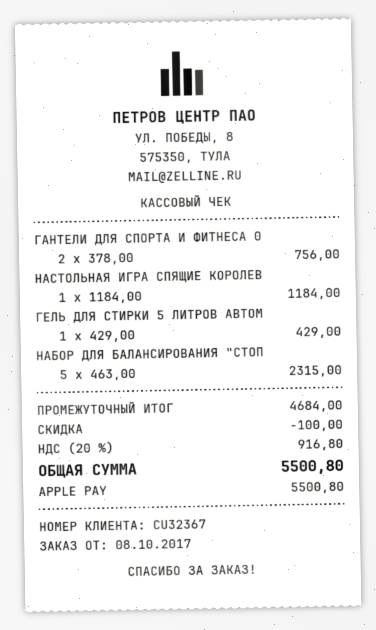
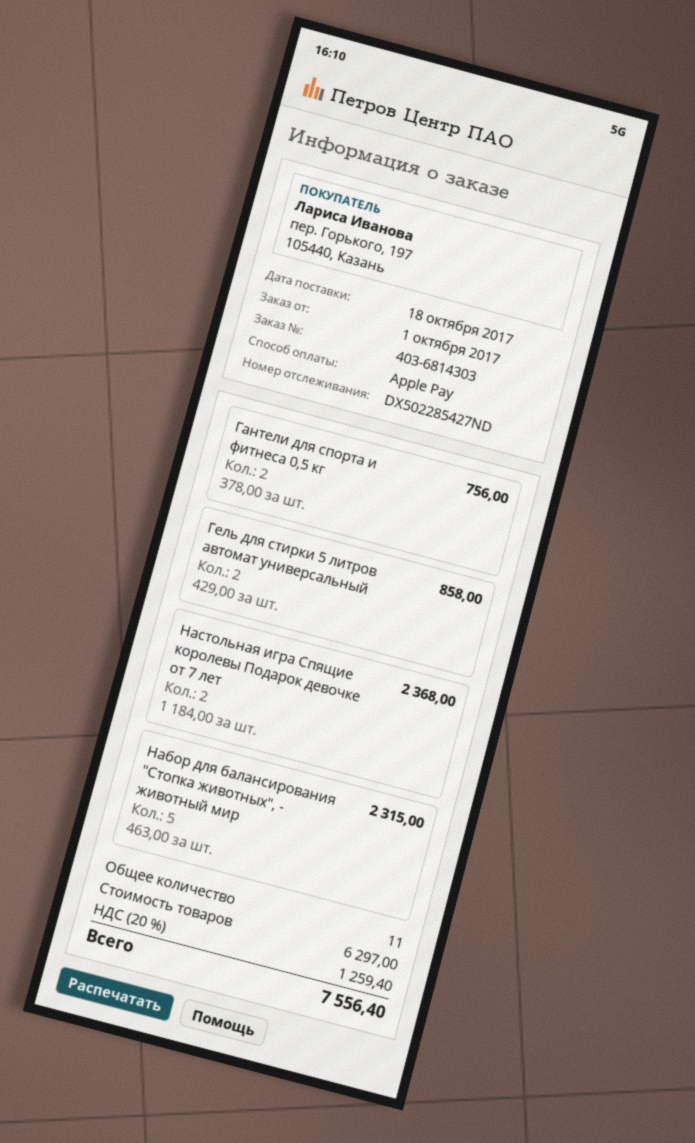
order date: 2017-10-08 -> 2017-10-01
НАСТОЛЬНАЯ ИГРА СПЯЩИЕ КОРОЛЕВ: 1 x 1184.00 = 1184.00 -> 2 x 1184.00 = 2368.00
ГЕЛЬ ДЛЯ СТИРКИ 5 ЛИТРОВ АВТОМ: 1 x 429.00 = 429.00 -> 2 x 429.00 = 858.00
subtotal: 4684.00 -> 6297.00
discount: 100.00 -> none
tax: 20% = 916.80 -> 20% = 1259.40
total: 5500.80 -> 7556.40

